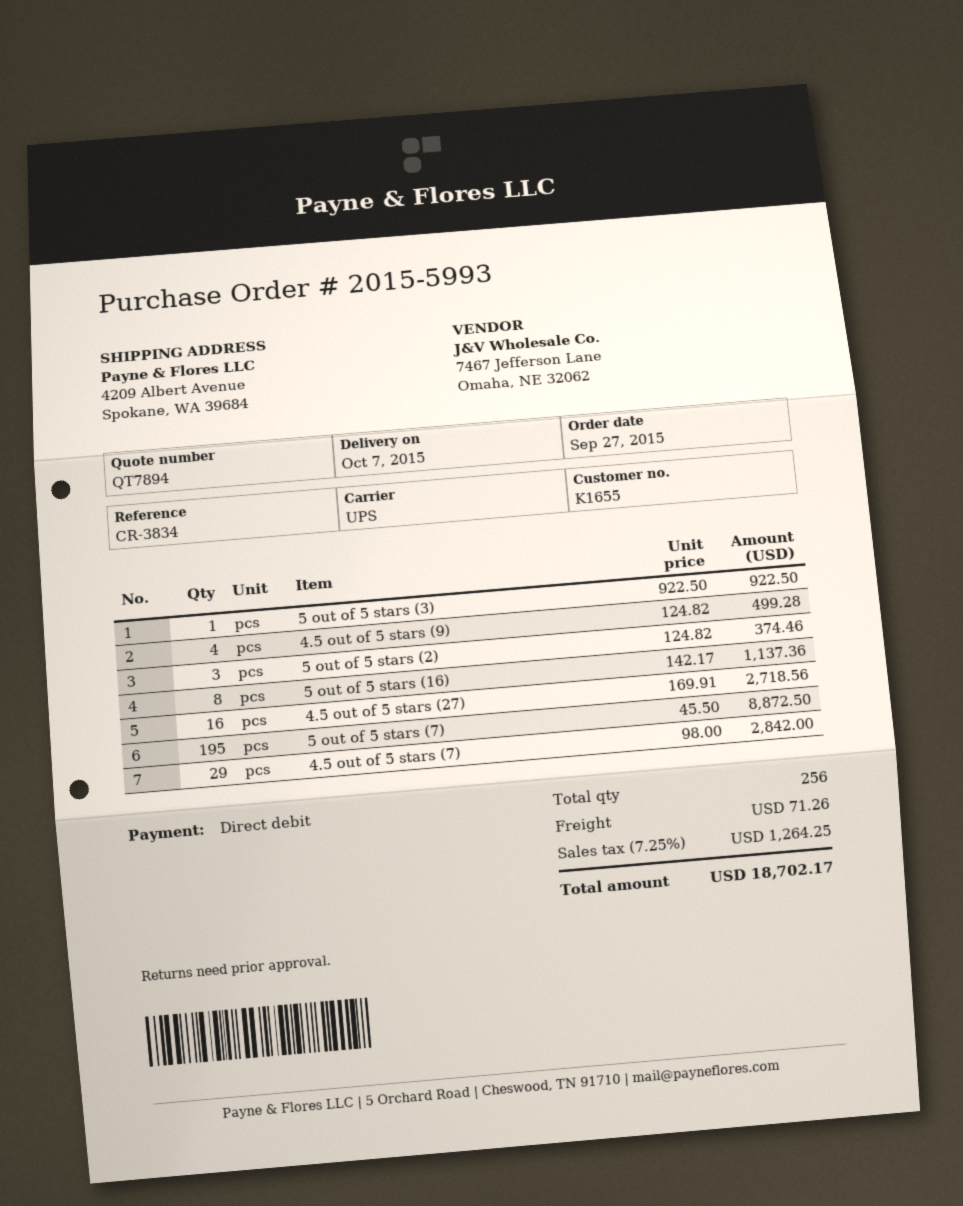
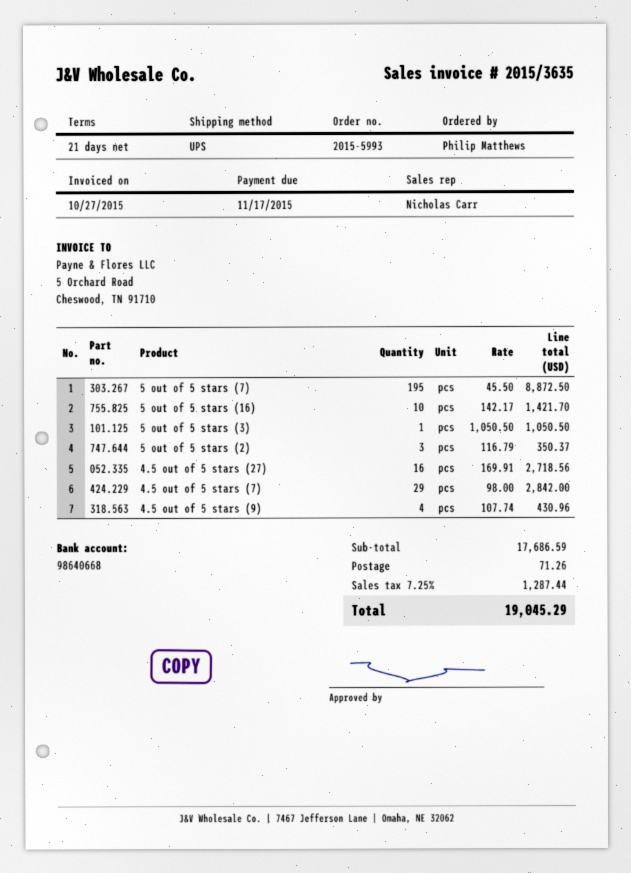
5 out of 5 stars (3): 1 x 922.50 = 922.50 -> 1 x 1050.50 = 1050.50
4.5 out of 5 stars (9): 4 x 124.82 = 499.28 -> 4 x 107.74 = 430.96
5 out of 5 stars (2): 3 x 124.82 = 374.46 -> 3 x 116.79 = 350.37
5 out of 5 stars (16): 8 x 142.17 = 1137.36 -> 10 x 142.17 = 1421.70
tax: 7.25% = 1264.25 -> 7.25% = 1287.44
total: 18702.17 -> 19045.29

